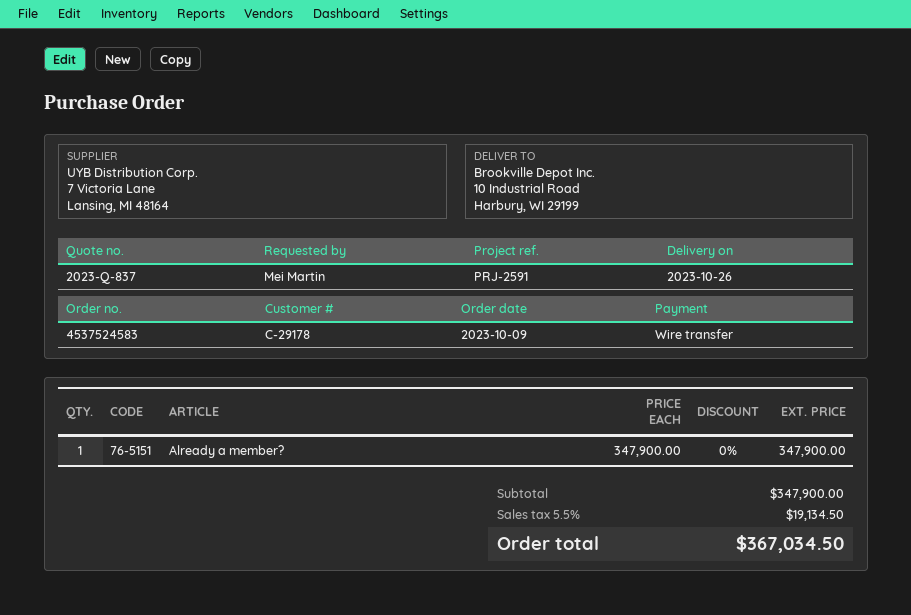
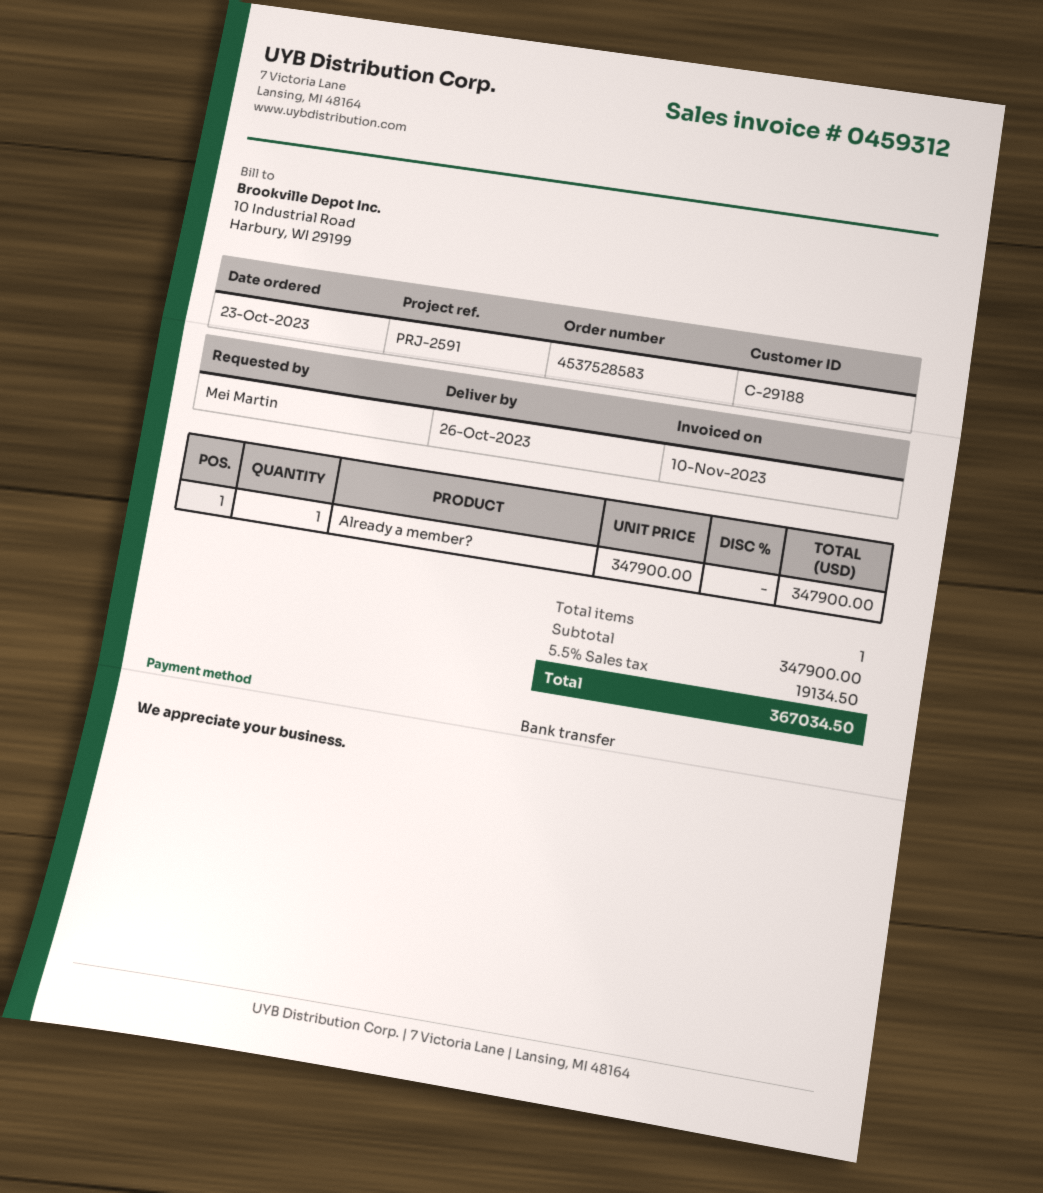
order number: 4537524583 -> 4537528583
order date: 2023-10-09 -> 2023-10-23
customer number: C-29178 -> C-29188

